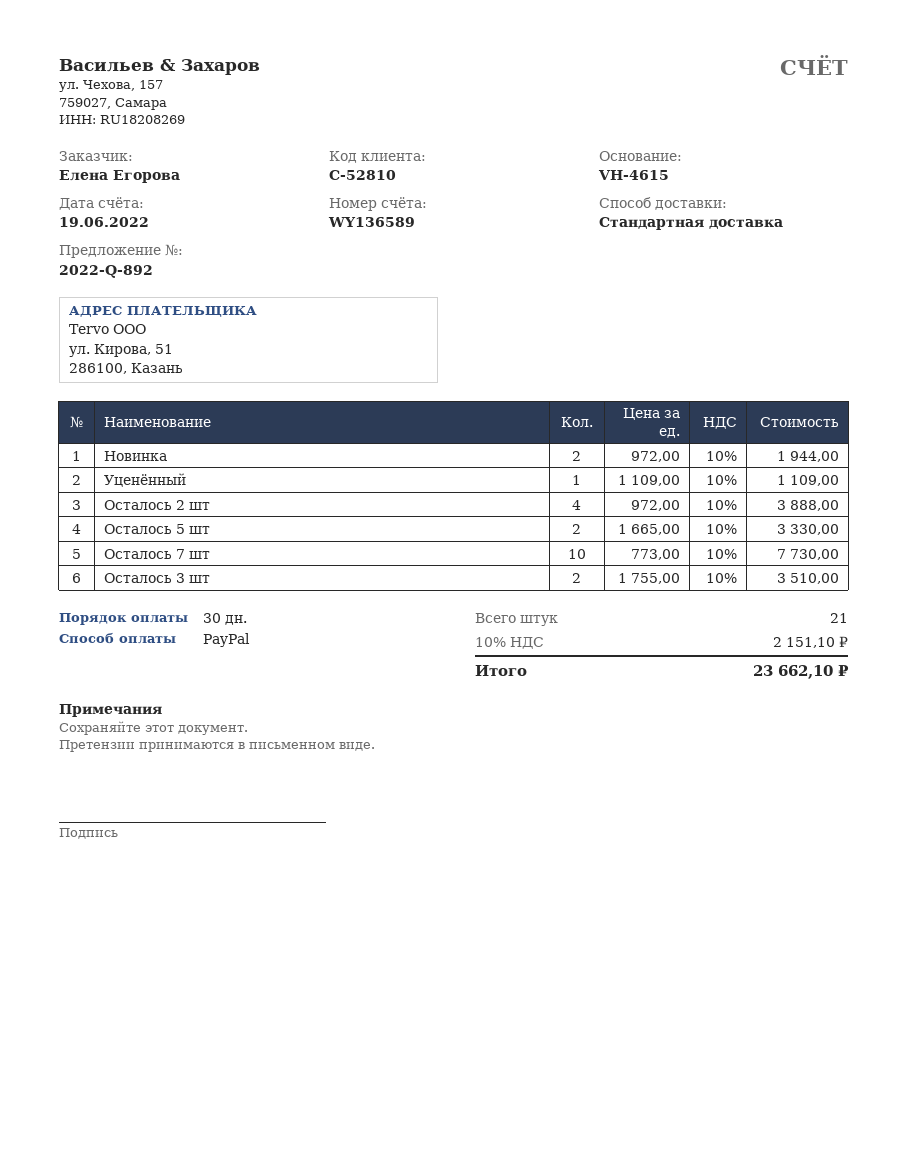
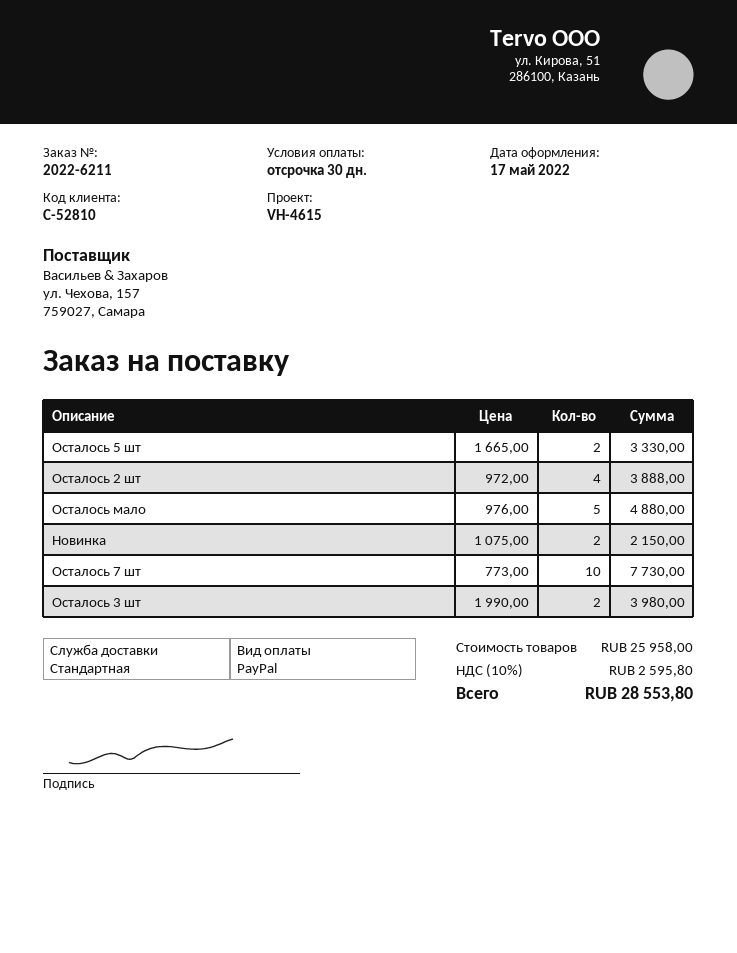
Новинка: 2 x 972.00 = 1944.00 -> 2 x 1075.00 = 2150.00
Уценённый: 1 x 1109.00 = 1109.00 -> none
Осталось 3 шт: 2 x 1755.00 = 3510.00 -> 2 x 1990.00 = 3980.00
Осталось мало: none -> 5 x 976.00 = 4880.00
tax: 10% = 2151.10 -> 10% = 2595.80
total: 23662.10 -> 28553.80

